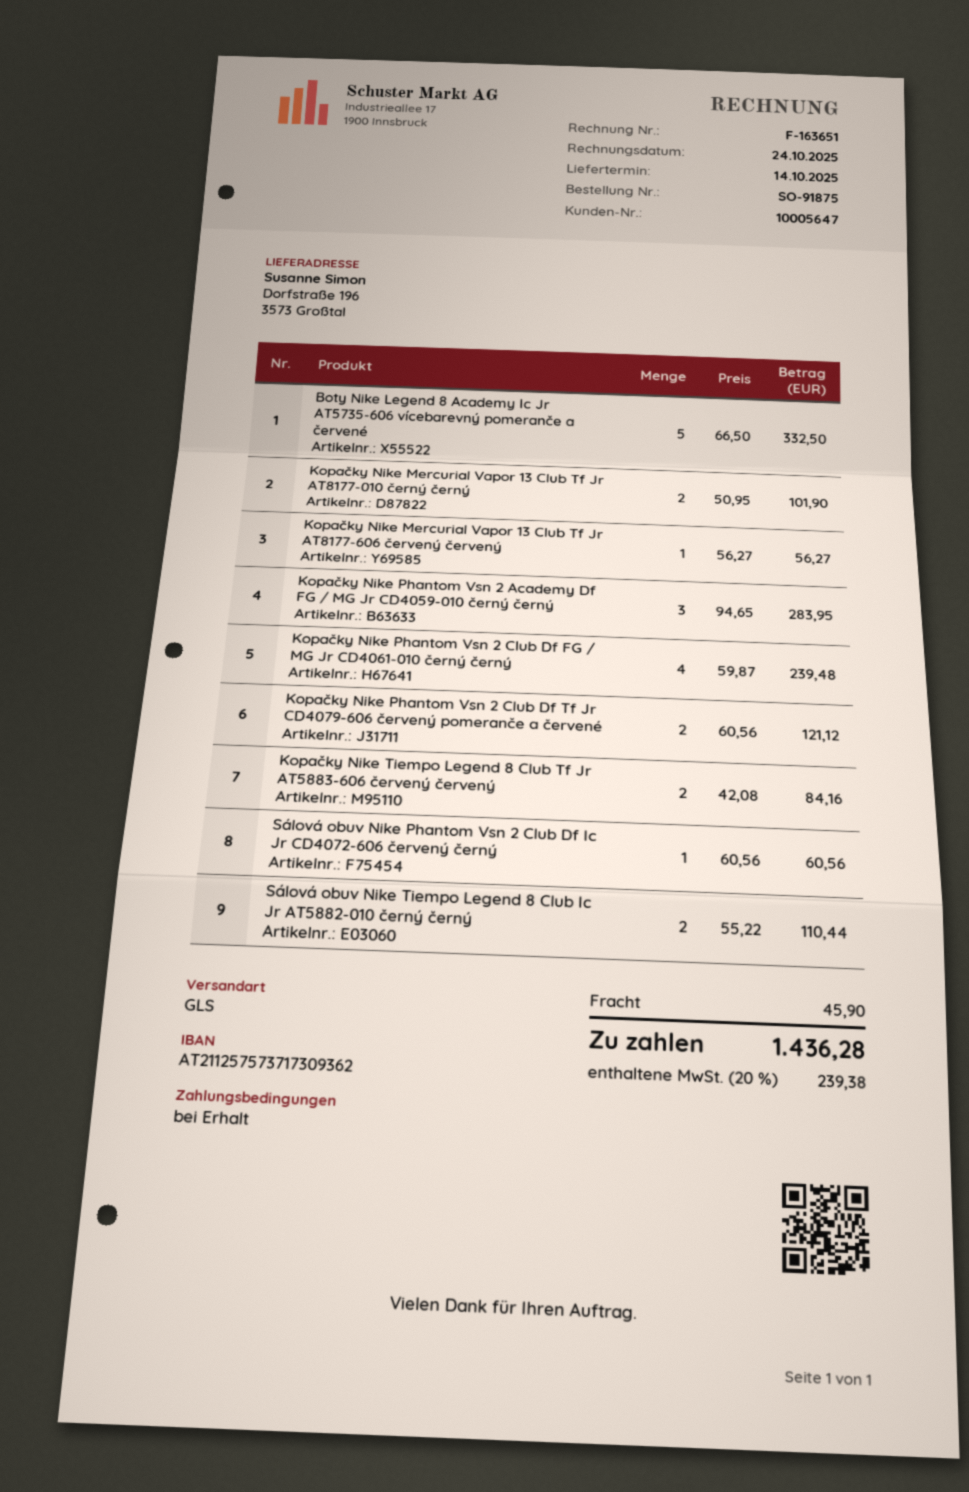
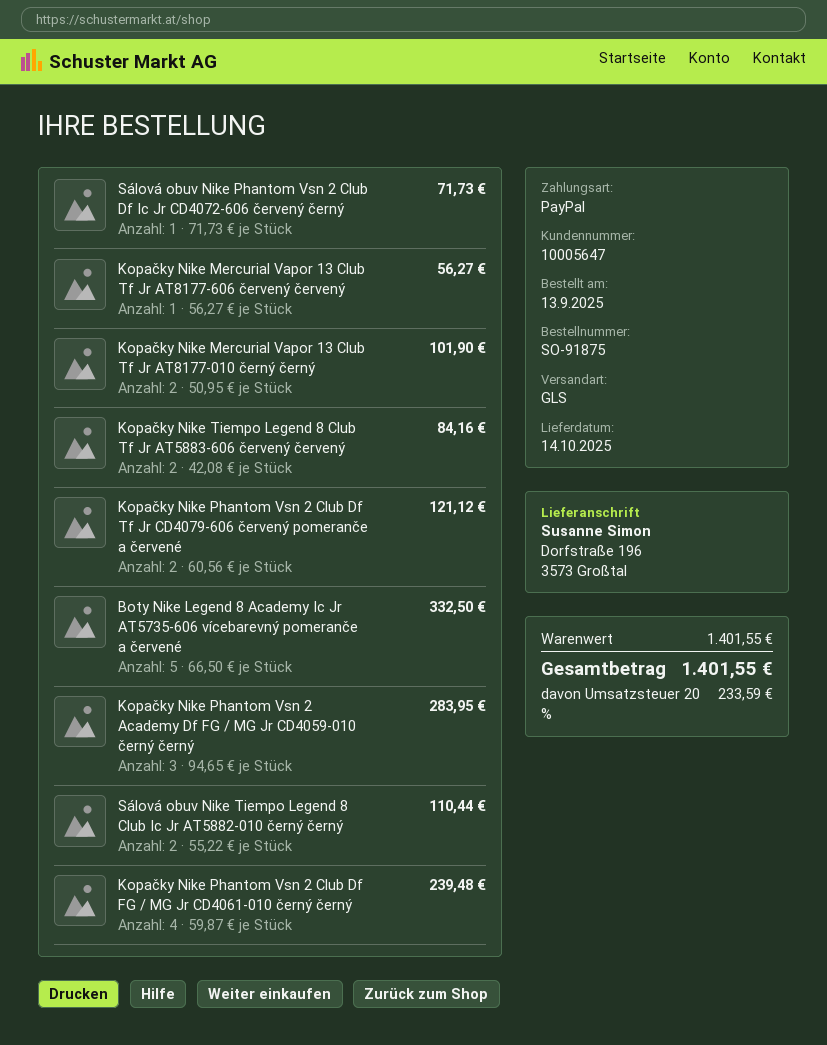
Sálová obuv Nike Phantom Vsn 2 Club Df Ic Jr CD4072-606 červený černý: 1 x 60.56 = 60.56 -> 1 x 71.73 = 71.73
shipping: 45.90 -> none
tax: 20% = 239.38 -> 20% = 233.59
total: 1436.28 -> 1401.55

